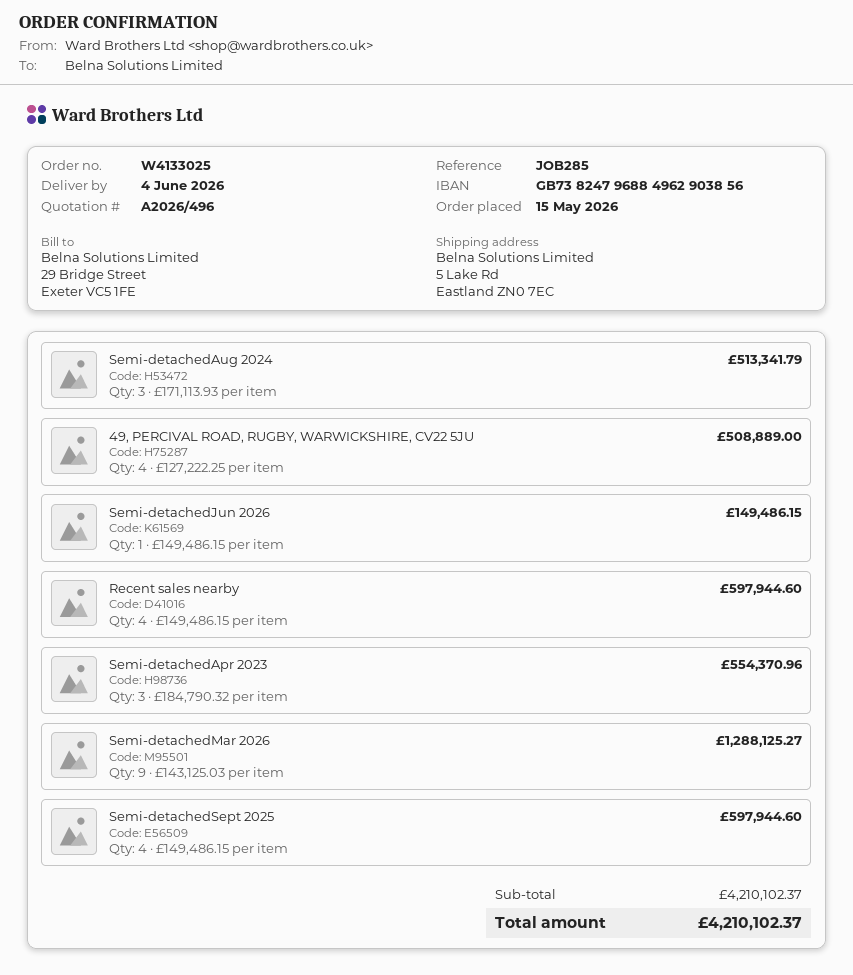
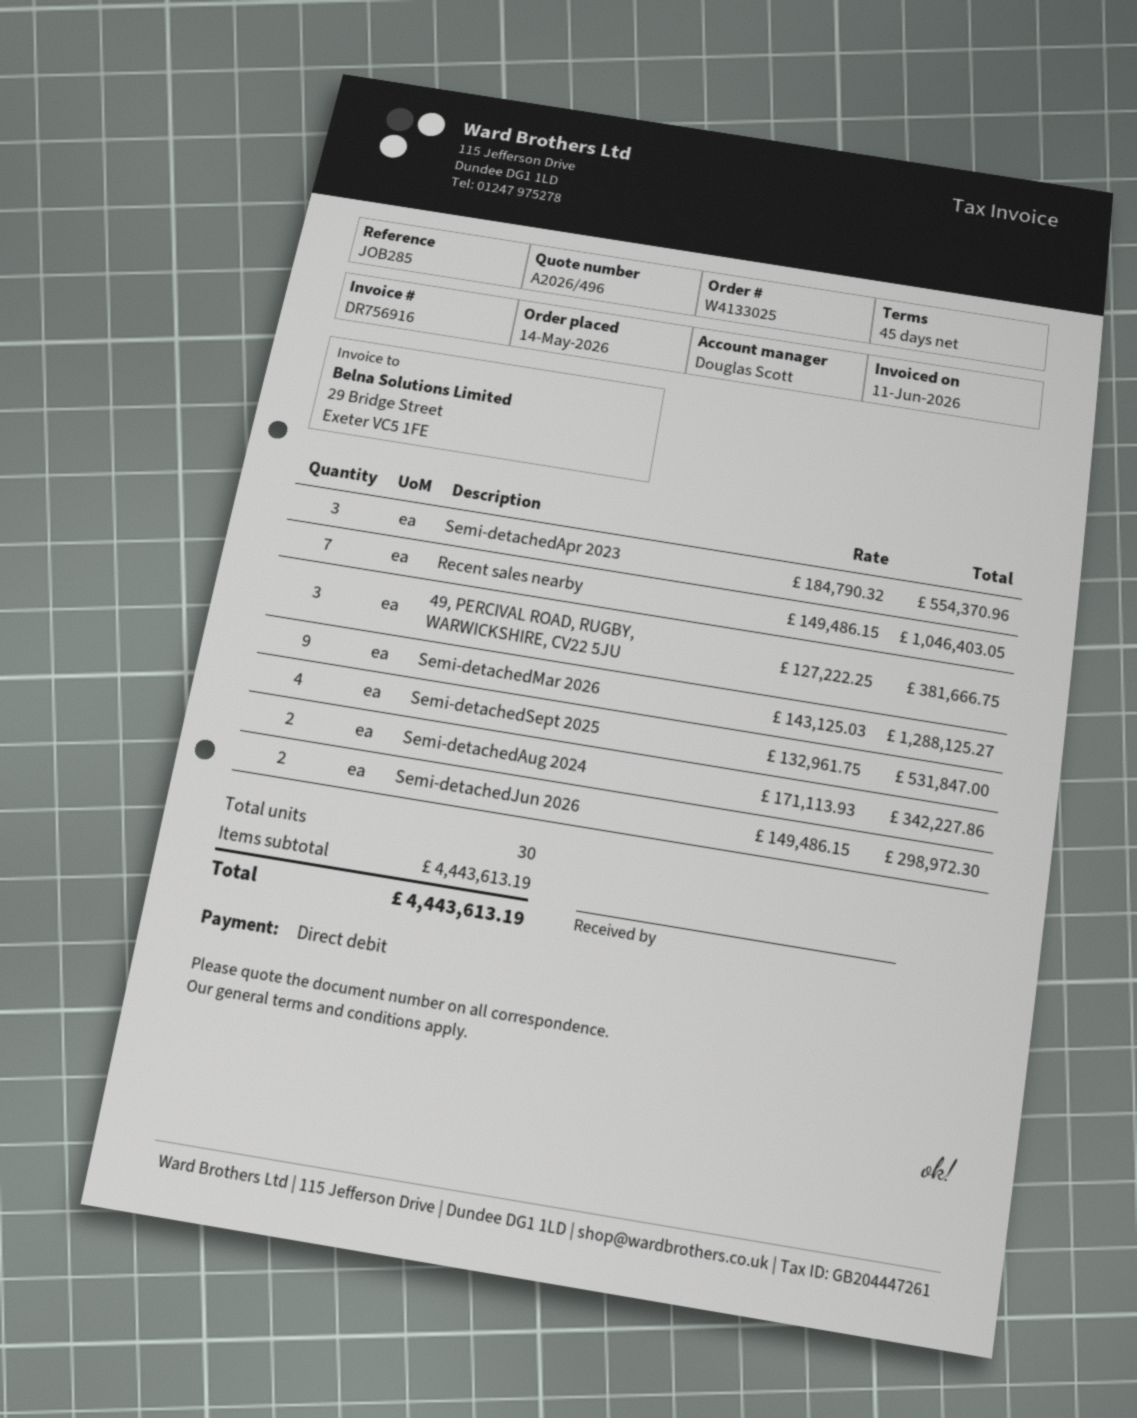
order date: 2026-05-15 -> 2026-05-14
Semi-detachedAug 2024: 3 x 171113.93 = 513341.79 -> 2 x 171113.93 = 342227.86
49, PERCIVAL ROAD, RUGBY, WARWICKSHIRE, CV22 5JU: 4 x 127222.25 = 508889.00 -> 3 x 127222.25 = 381666.75
Semi-detachedJun 2026: 1 x 149486.15 = 149486.15 -> 2 x 149486.15 = 298972.30
Recent sales nearby: 4 x 149486.15 = 597944.60 -> 7 x 149486.15 = 1046403.05
Semi-detachedSept 2025: 4 x 149486.15 = 597944.60 -> 4 x 132961.75 = 531847.00
subtotal: 4210102.37 -> 4443613.19
total: 4210102.37 -> 4443613.19

